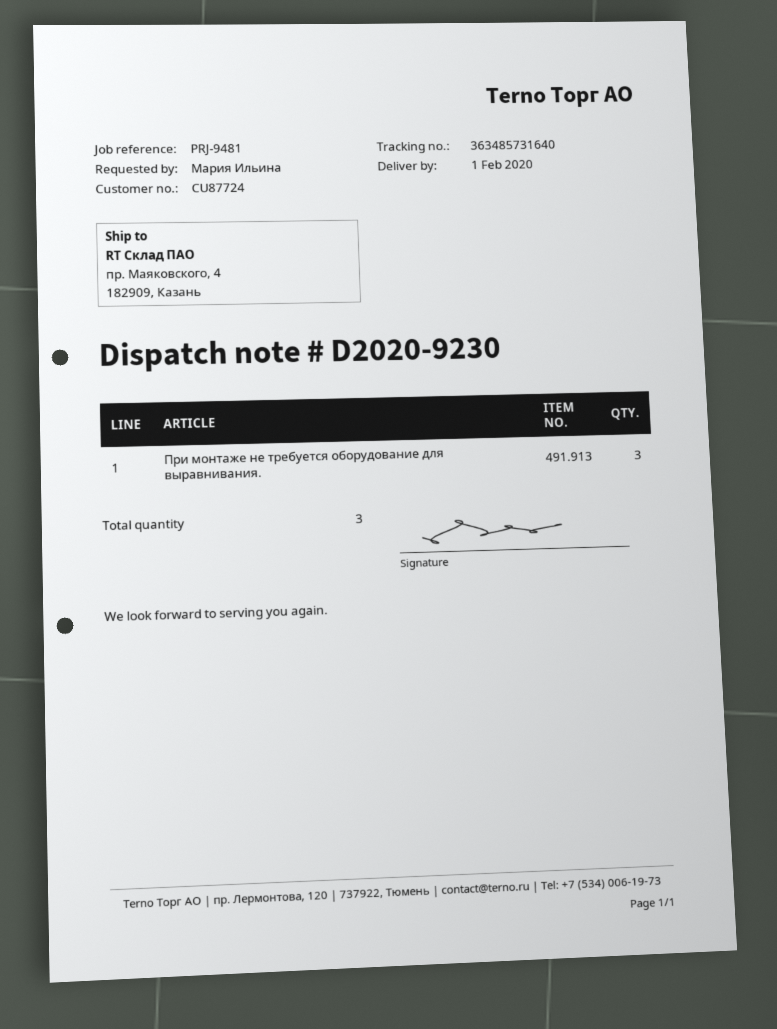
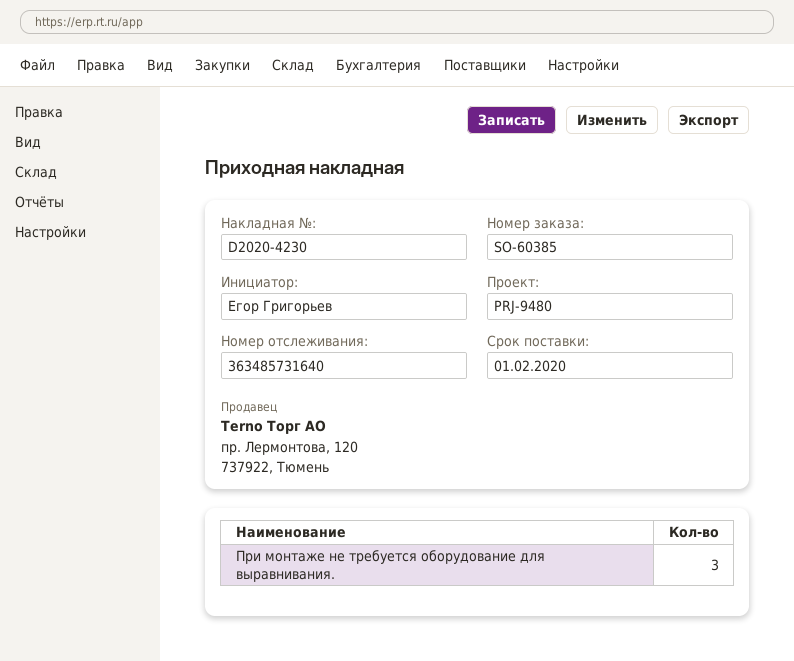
delivery note number: D2020-9230 -> D2020-4230
reference: PRJ-9481 -> PRJ-9480
ordered by: Мария Ильина -> Егор Григорьев

